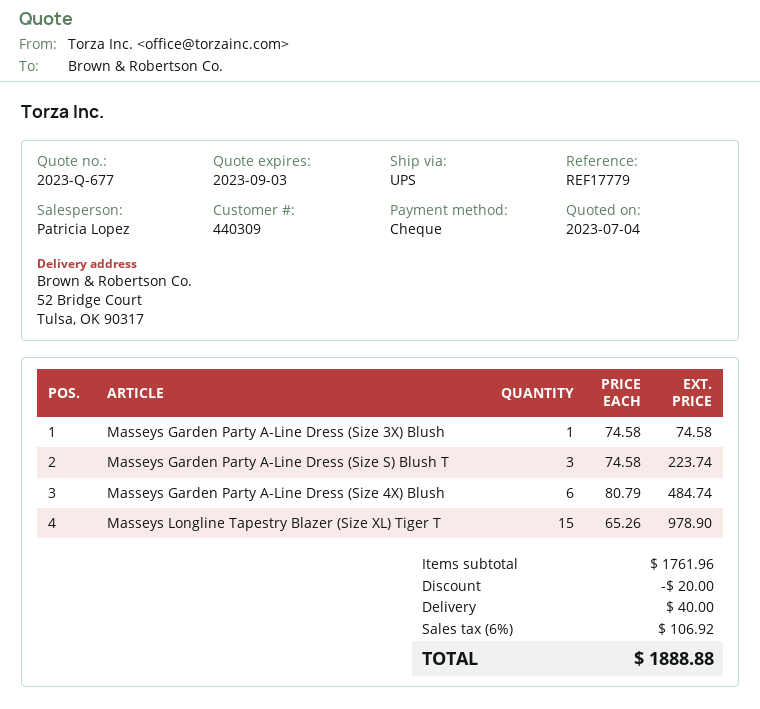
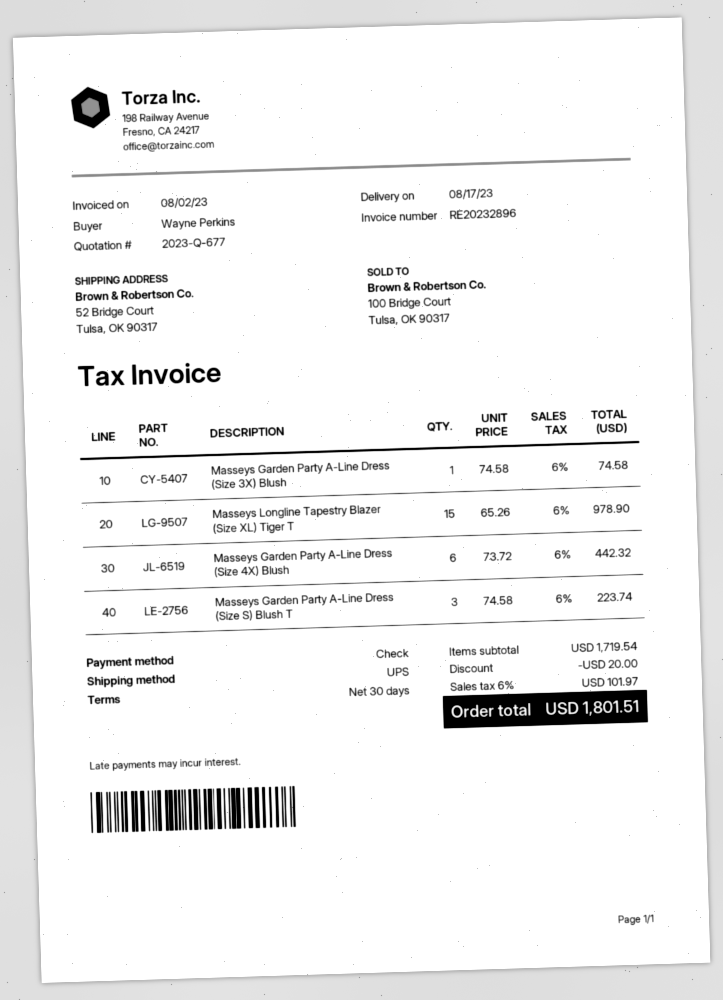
Masseys Garden Party A-Line Dress (Size 4X) Blush: 6 x 80.79 = 484.74 -> 6 x 73.72 = 442.32
subtotal: 1761.96 -> 1719.54
shipping: 40.00 -> none
tax: 6% = 106.92 -> 6% = 101.97
total: 1888.88 -> 1801.51

